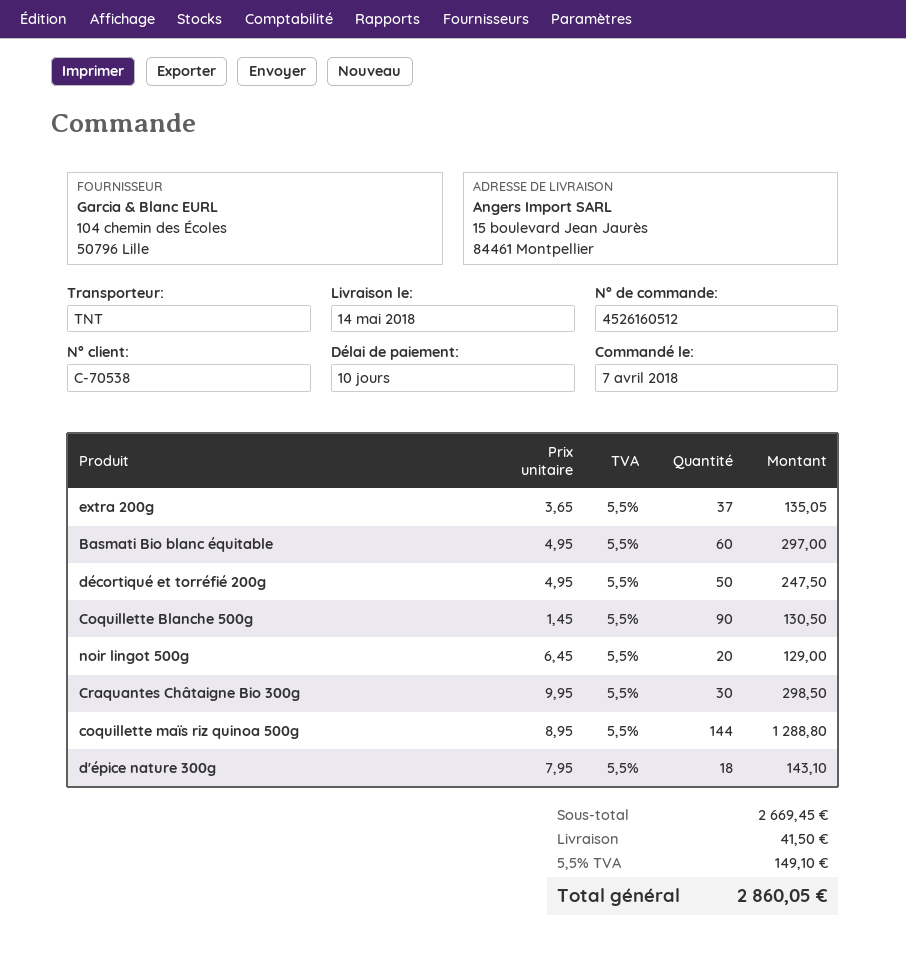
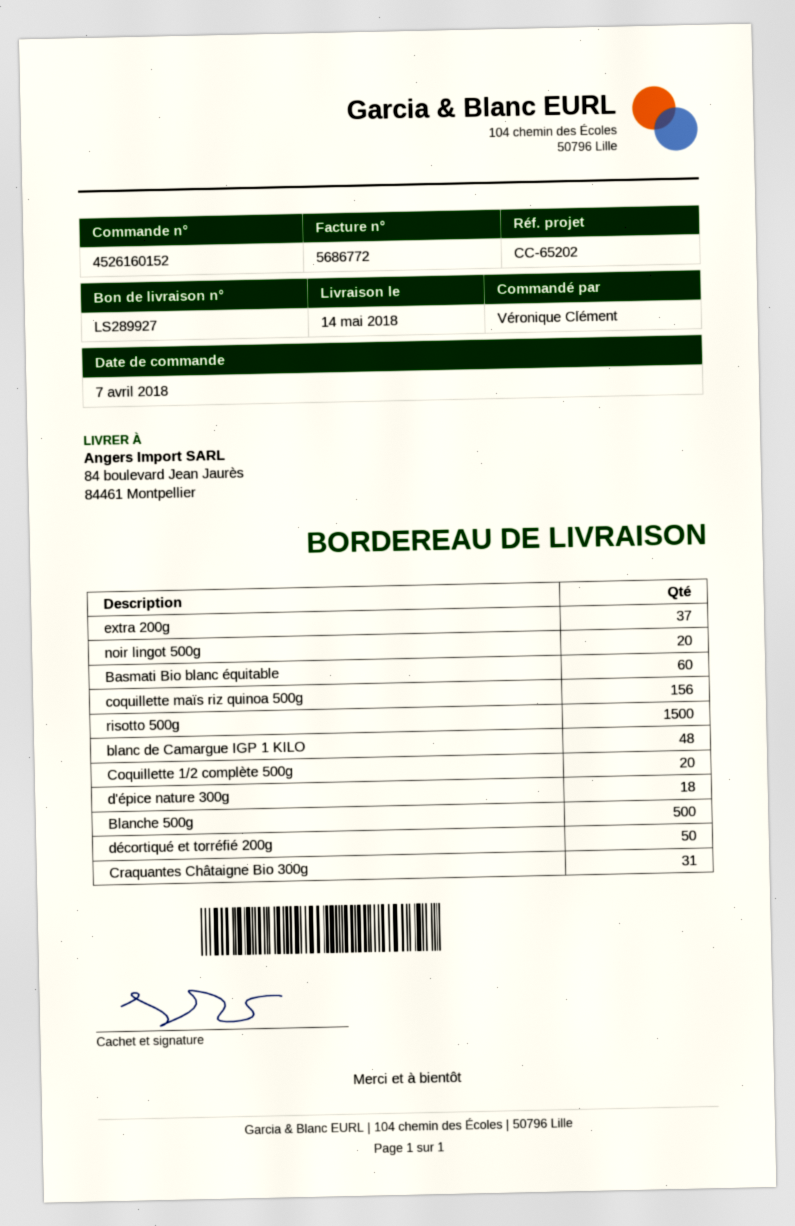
order number: 4526160512 -> 4526160152
ship to: 15 boulevard Jean Jaurès, 84461 Montpellier -> 84 boulevard Jean Jaurès, 84461 Montpellier
Coquillette Blanche 500g: 90 -> none
Craquantes Châtaigne Bio 300g: 30 -> 31
coquillette maïs riz quinoa 500g: 144 -> 156
risotto 500g: none -> 1500
blanc de Camargue IGP 1 KILO: none -> 48
Coquillette 1/2 complète 500g: none -> 20
Blanche 500g: none -> 500

